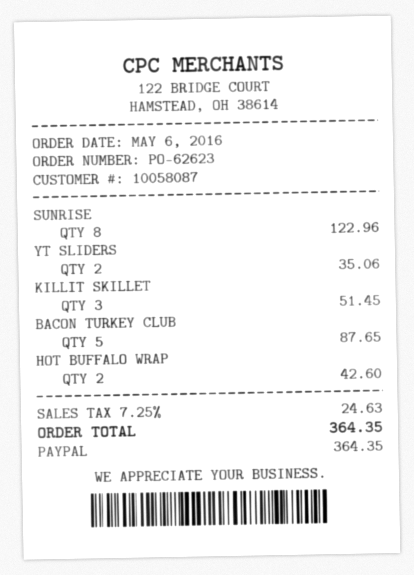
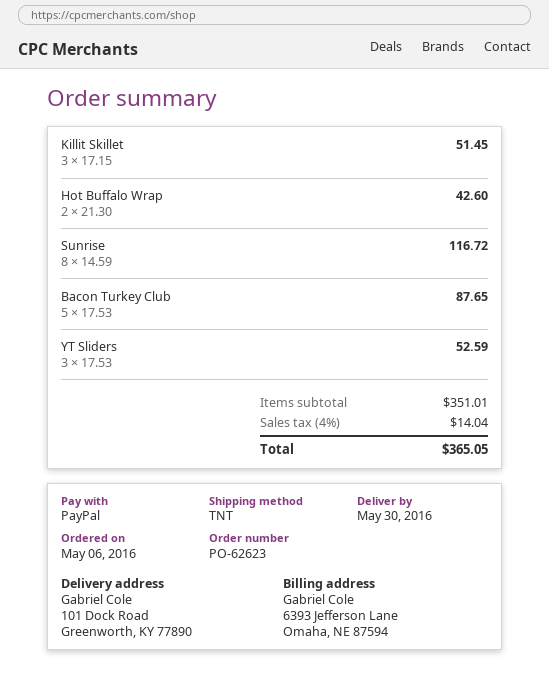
SUNRISE: 8 for 122.96 -> 8 for 116.72
YT SLIDERS: 2 for 35.06 -> 3 for 52.59
tax: 7.25% = 24.63 -> 4% = 14.04
total: 364.35 -> 365.05

